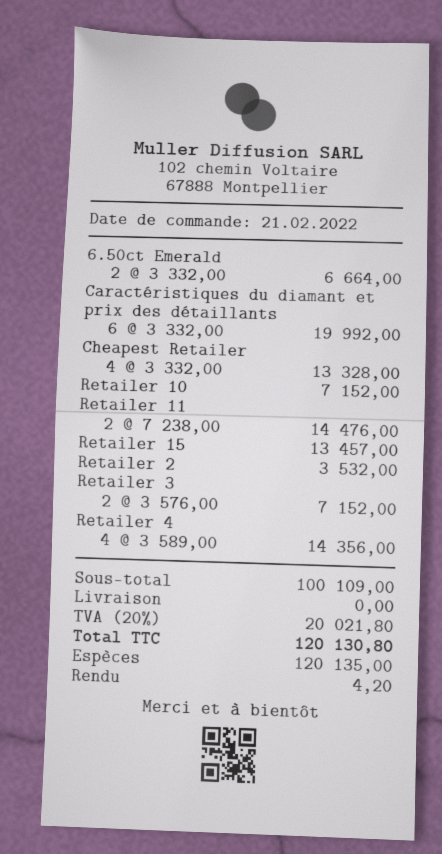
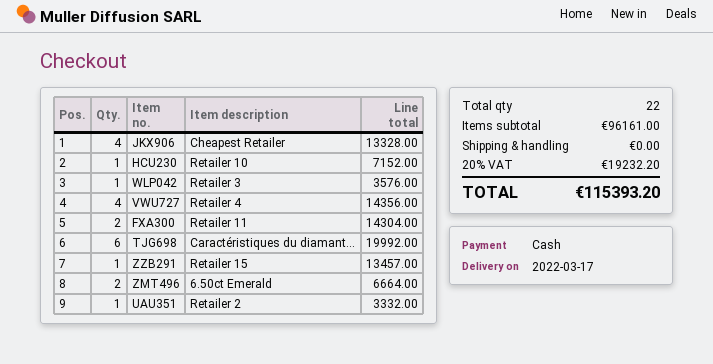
Retailer 11: 2 for 14476.00 -> 2 for 14304.00
Retailer 2: 1 for 3532.00 -> 1 for 3332.00
Retailer 3: 2 for 7152.00 -> 1 for 3576.00
subtotal: 100109.00 -> 96161.00
tax: 20% = 20021.80 -> 20% = 19232.20
total: 120130.80 -> 115393.20

